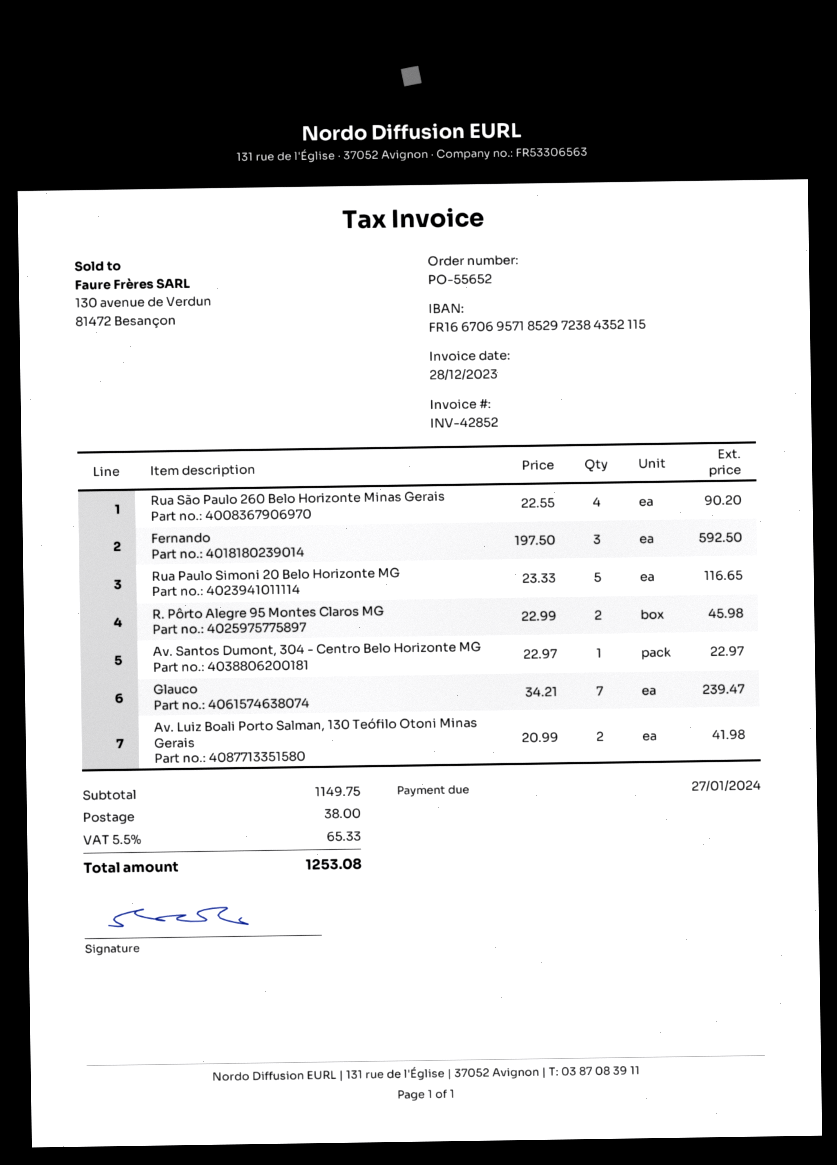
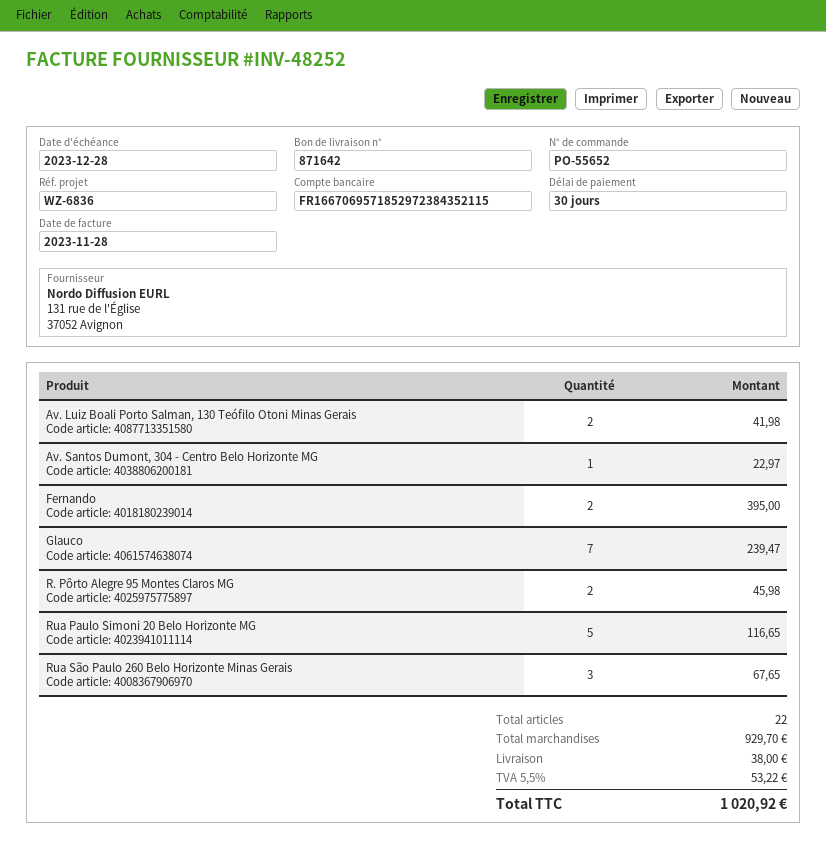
invoice number: INV-42852 -> INV-48252
invoice date: 2023-12-28 -> 2023-11-28
due date: 2024-01-27 -> 2023-12-28
Rua São Paulo 260 Belo Horizonte Minas Gerais: 4 for 90.20 -> 3 for 67.65
Fernando: 3 for 592.50 -> 2 for 395.00
subtotal: 1149.75 -> 929.70
tax: 5.5% = 65.33 -> 5.5% = 53.22
total: 1253.08 -> 1020.92

